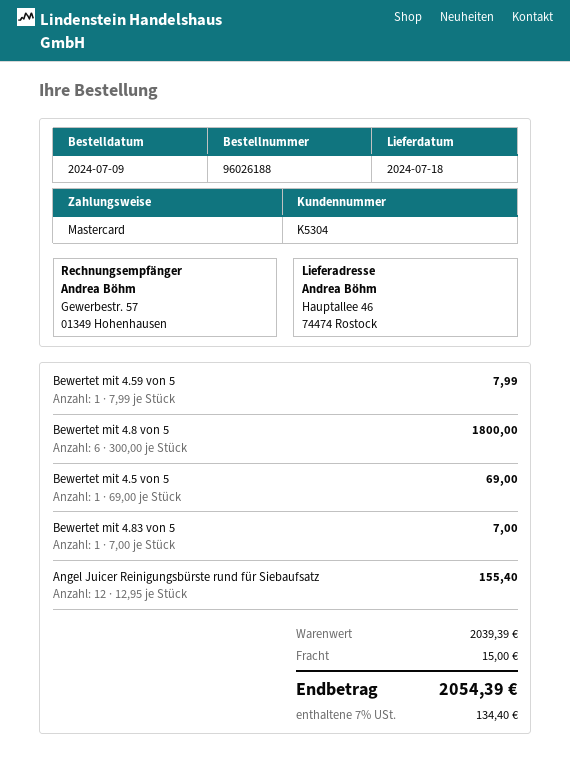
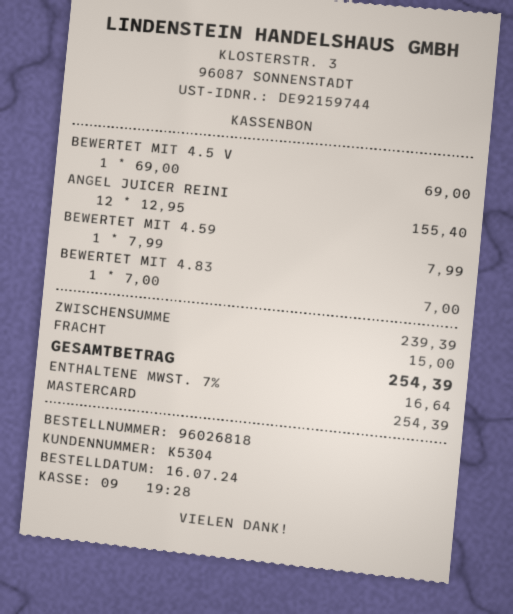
order number: 96026188 -> 96026818
order date: 2024-07-09 -> 2024-07-16
Bewertet mit 4.8 von 5: 6 x 300.00 = 1800.00 -> none
subtotal: 2039.39 -> 239.39
tax: 7% = 134.40 -> 7% = 16.64
total: 2054.39 -> 254.39

